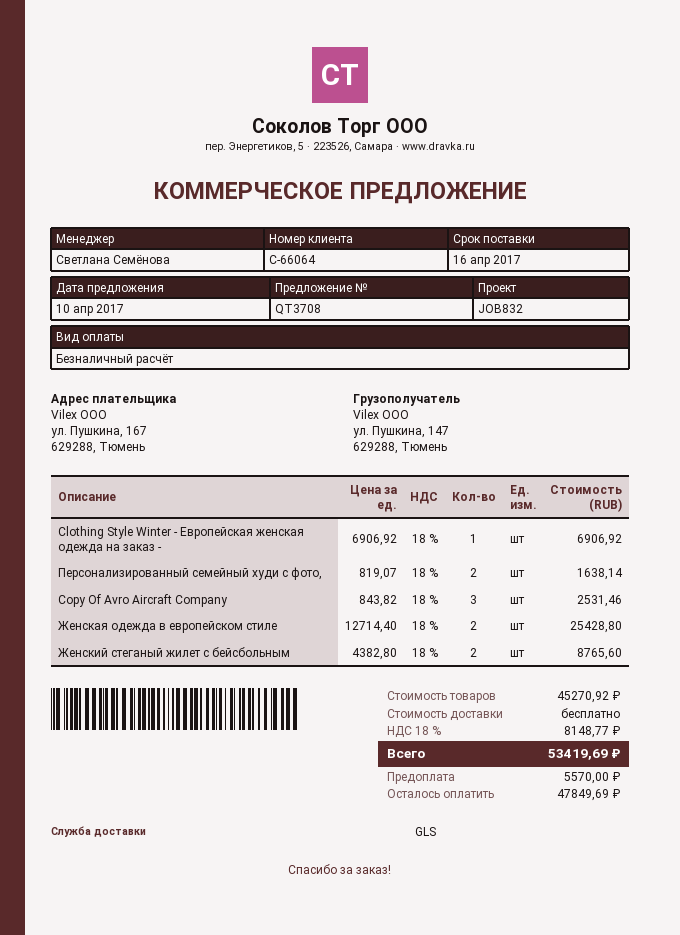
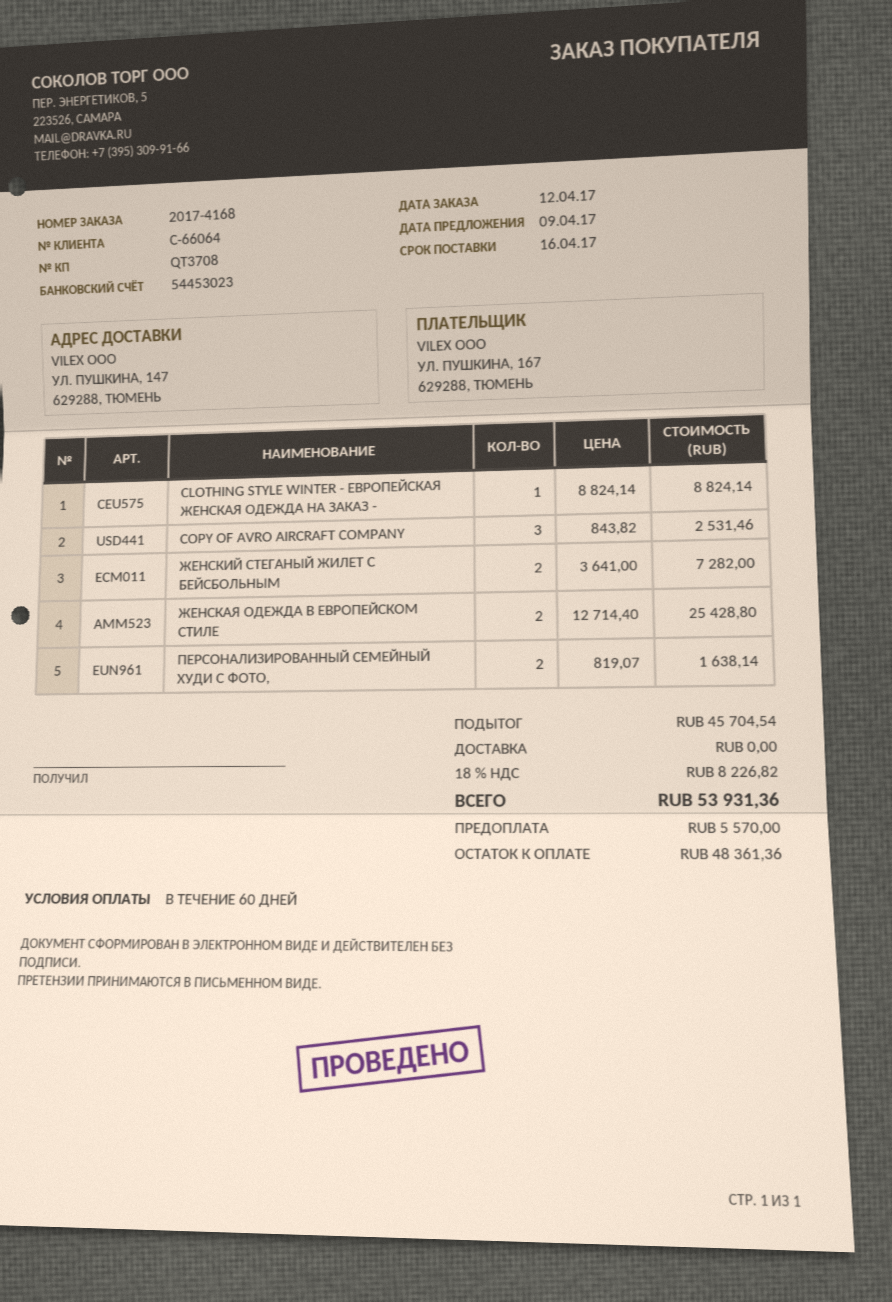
quote date: 2017-04-10 -> 2017-04-09
Clothing Style Winter - Европейская женская одежда на заказ -: 1 x 6906.92 = 6906.92 -> 1 x 8824.14 = 8824.14
Женский стеганый жилет с бейсбольным: 2 x 4382.80 = 8765.60 -> 2 x 3641.00 = 7282.00
subtotal: 45270.92 -> 45704.54
tax: 18% = 8148.77 -> 18% = 8226.82
total: 53419.69 -> 53931.36
balance: 47849.69 -> 48361.36

